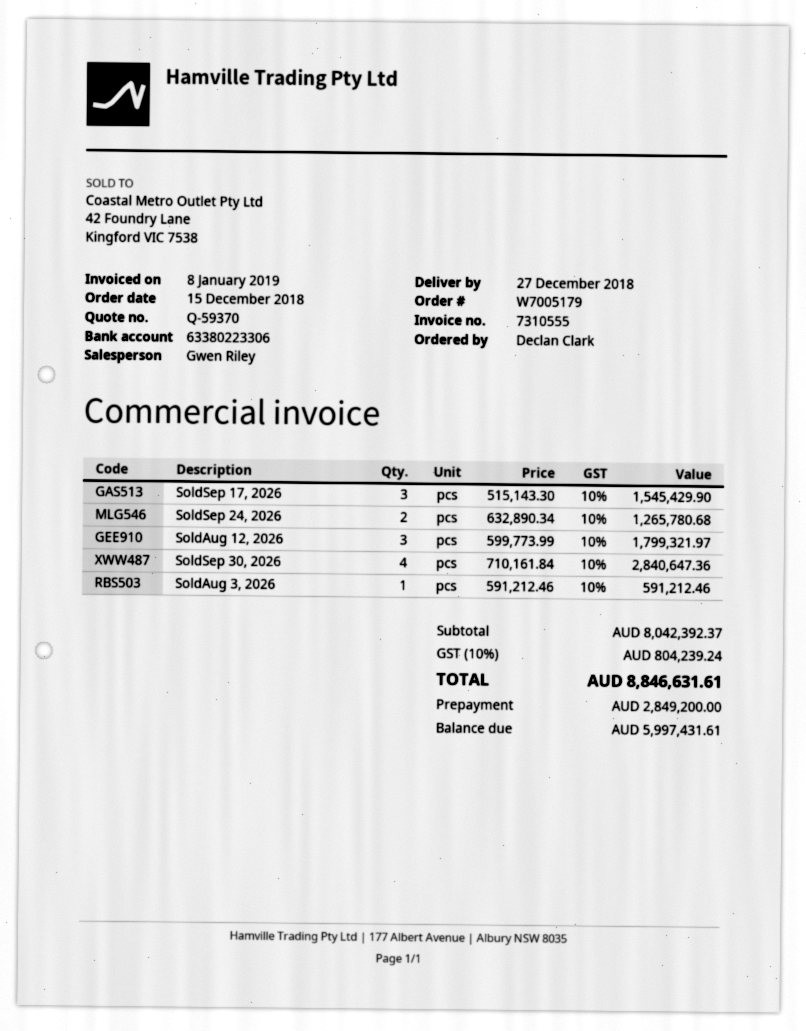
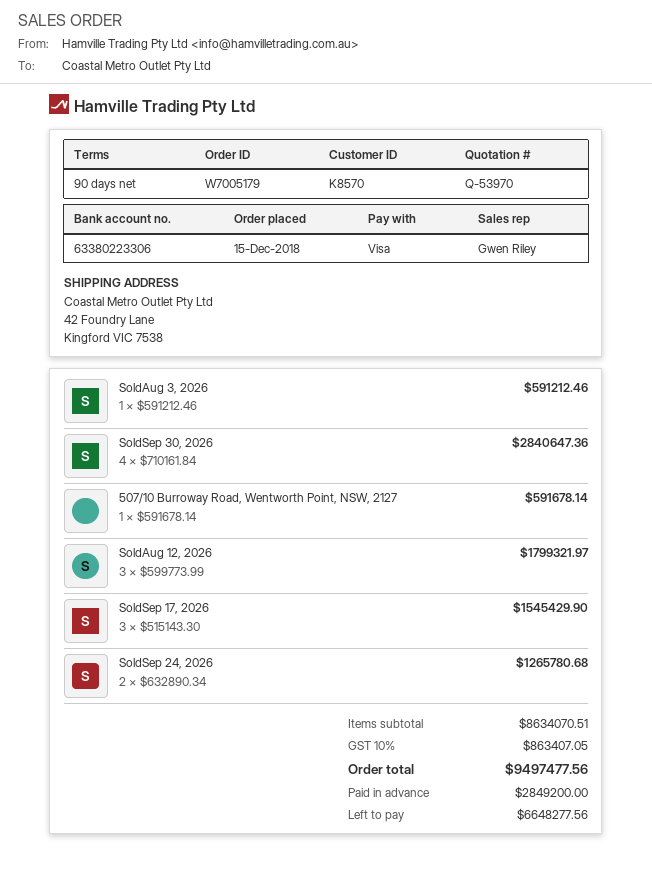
quote number: Q-59370 -> Q-53970
507/10 Burroway Road, Wentworth Point, NSW, 2127: none -> 1 x 591678.14 = 591678.14
subtotal: 8042392.37 -> 8634070.51
tax: 10% = 804239.24 -> 10% = 863407.05
total: 8846631.61 -> 9497477.56
balance: 5997431.61 -> 6648277.56

